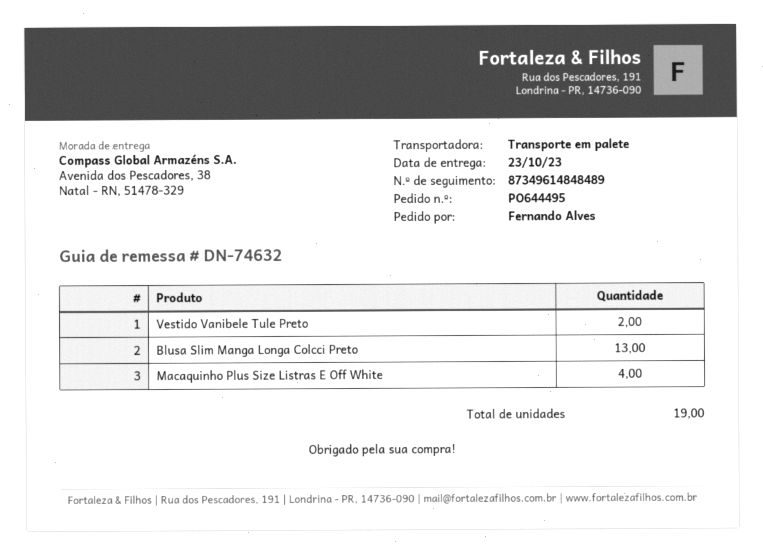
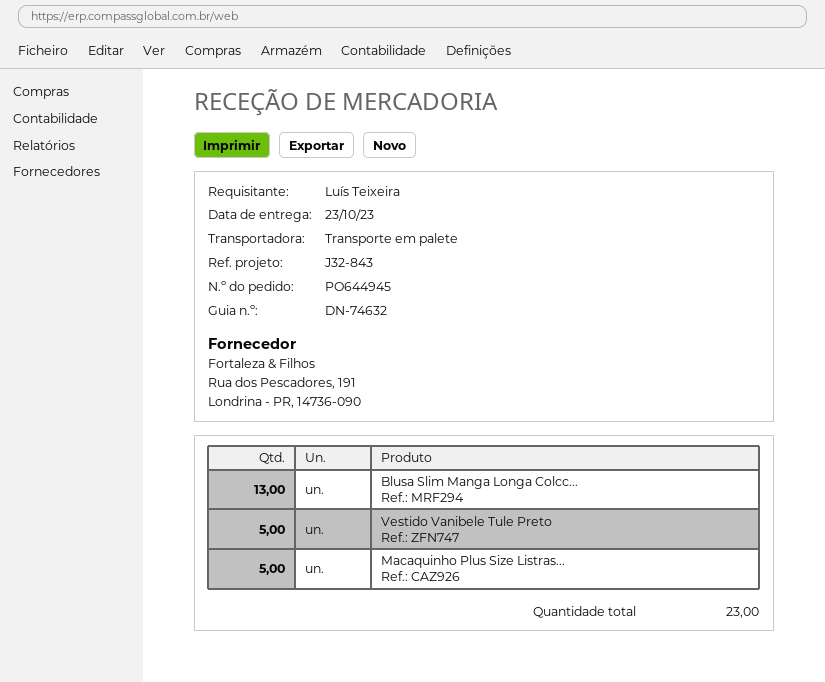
order number: PO644495 -> PO644945
ordered by: Fernando Alves -> Luís Teixeira
Vestido Vanibele Tule Preto: 2 -> 5
Macaquinho Plus Size Listras E Off White: 4 -> 5
total quantity: 19 -> 23

